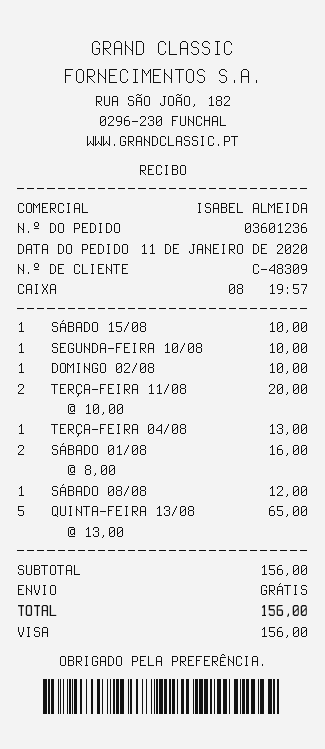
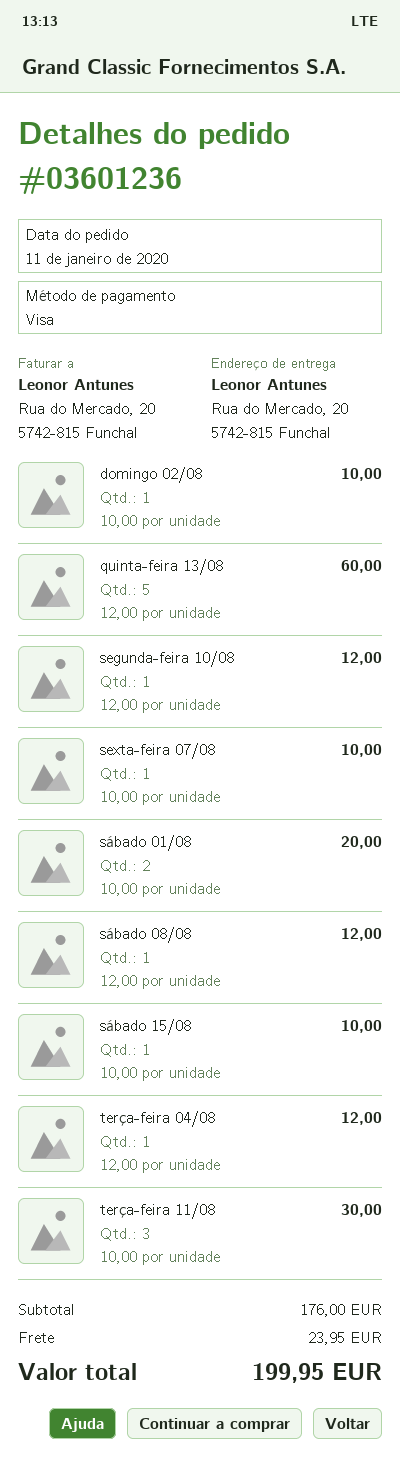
SEGUNDA-FEIRA 10/08: 1 x 10.00 = 10.00 -> 1 x 12.00 = 12.00
TERÇA-FEIRA 11/08: 2 x 10.00 = 20.00 -> 3 x 10.00 = 30.00
TERÇA-FEIRA 04/08: 1 x 13.00 = 13.00 -> 1 x 12.00 = 12.00
SÁBADO 01/08: 2 x 8.00 = 16.00 -> 2 x 10.00 = 20.00
QUINTA-FEIRA 13/08: 5 x 13.00 = 65.00 -> 5 x 12.00 = 60.00
sexta-feira 07/08: none -> 1 x 10.00 = 10.00
subtotal: 156.00 -> 176.00
shipping: 0.00 -> 23.95
total: 156.00 -> 199.95

